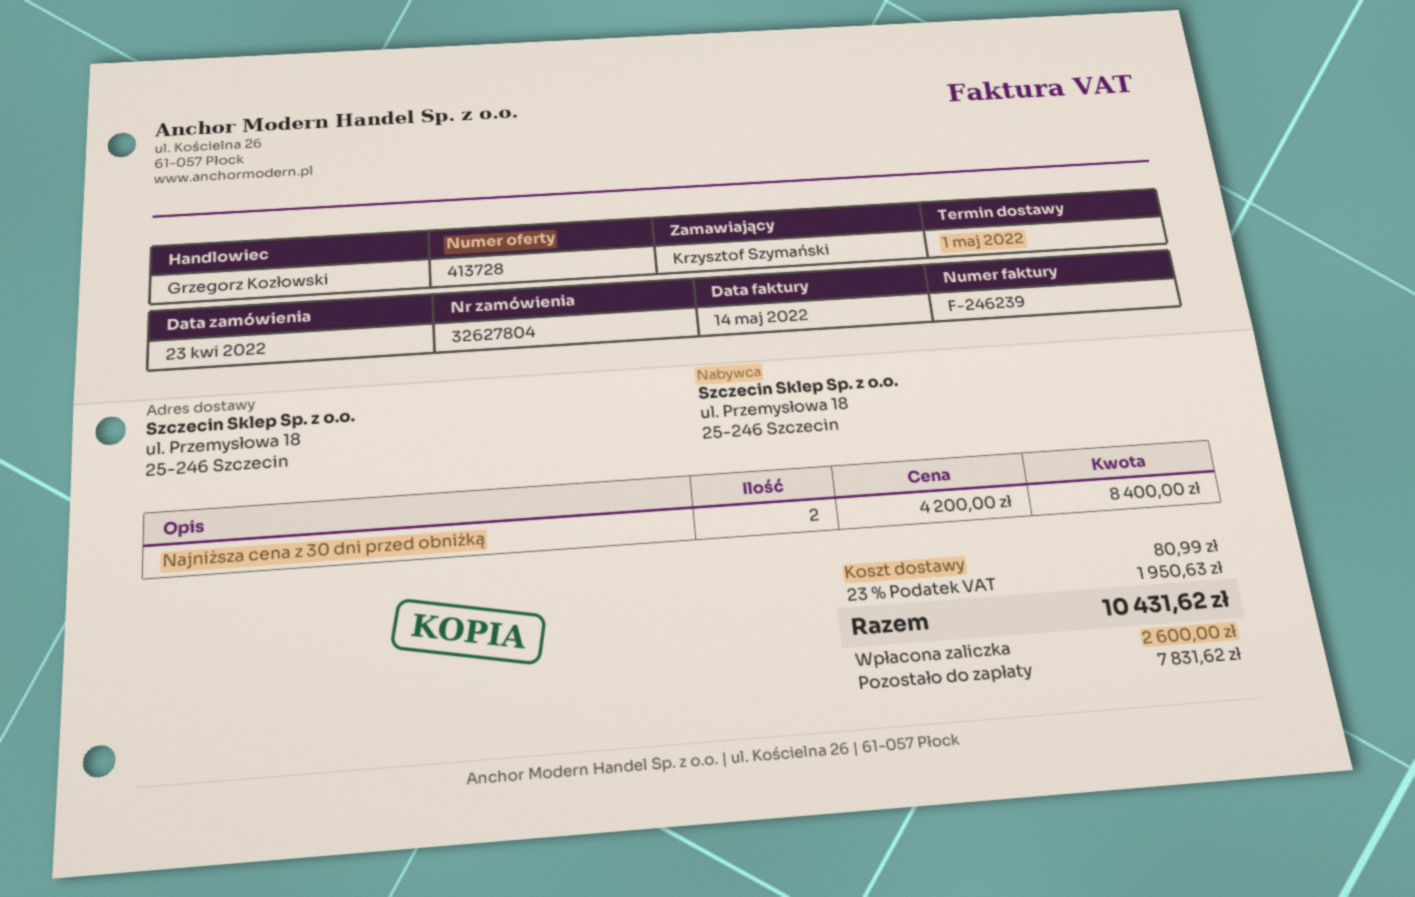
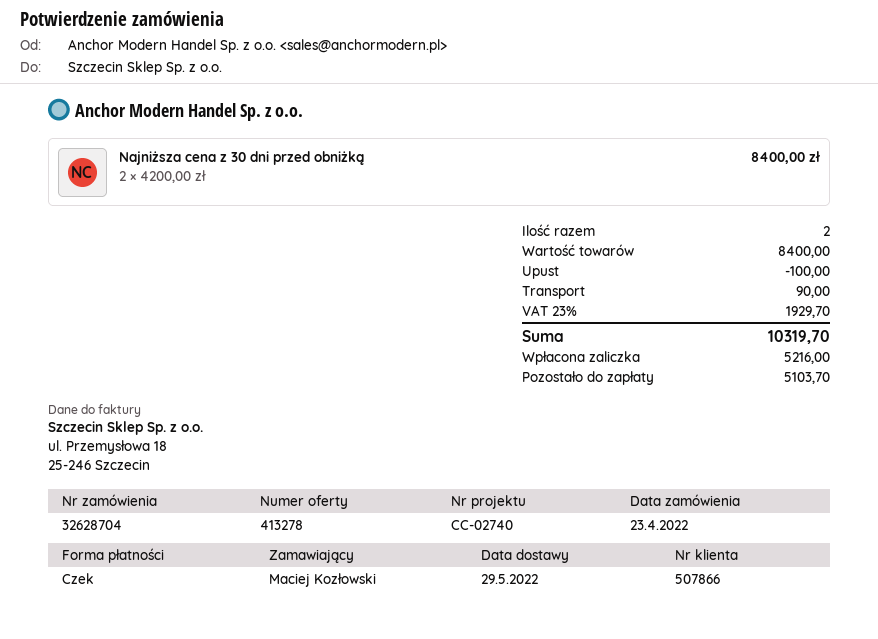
quote number: 413728 -> 413278
order number: 32627804 -> 32628704
delivery date: 2022-05-01 -> 2022-05-29
ordered by: Krzysztof Szymański -> Maciej Kozłowski
discount: none -> 100.00
shipping: 80.99 -> 90.00
tax: 23% = 1950.63 -> 23% = 1929.70
total: 10431.62 -> 10319.70
deposit: 2600.00 -> 5216.00
balance: 7831.62 -> 5103.70

